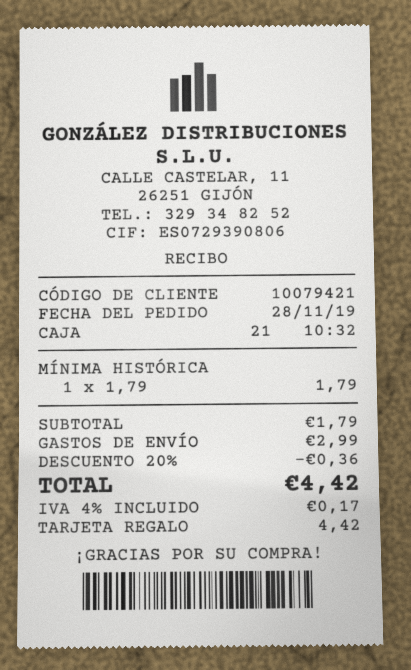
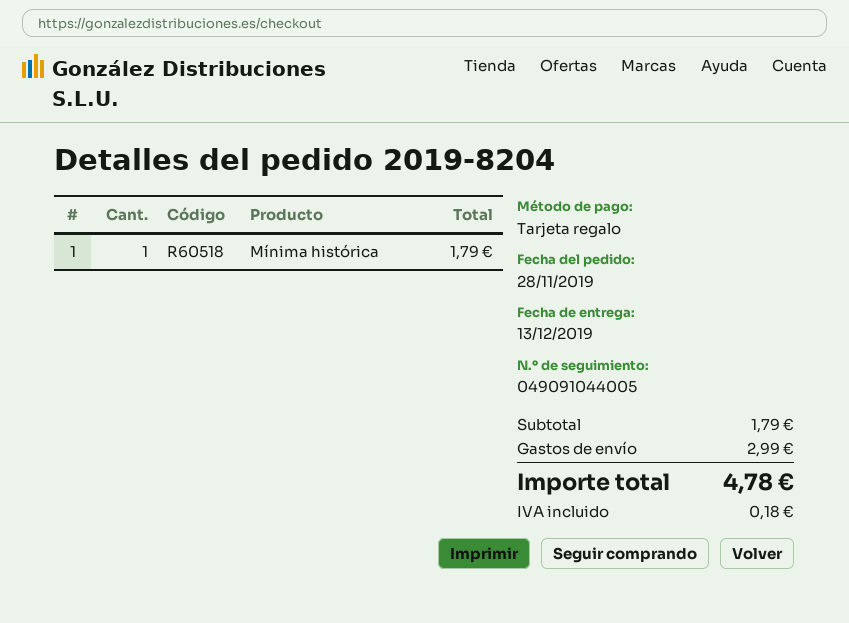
discount: 20% = 0.36 -> none
tax: 0.17 -> 0.18
total: 4.42 -> 4.78

